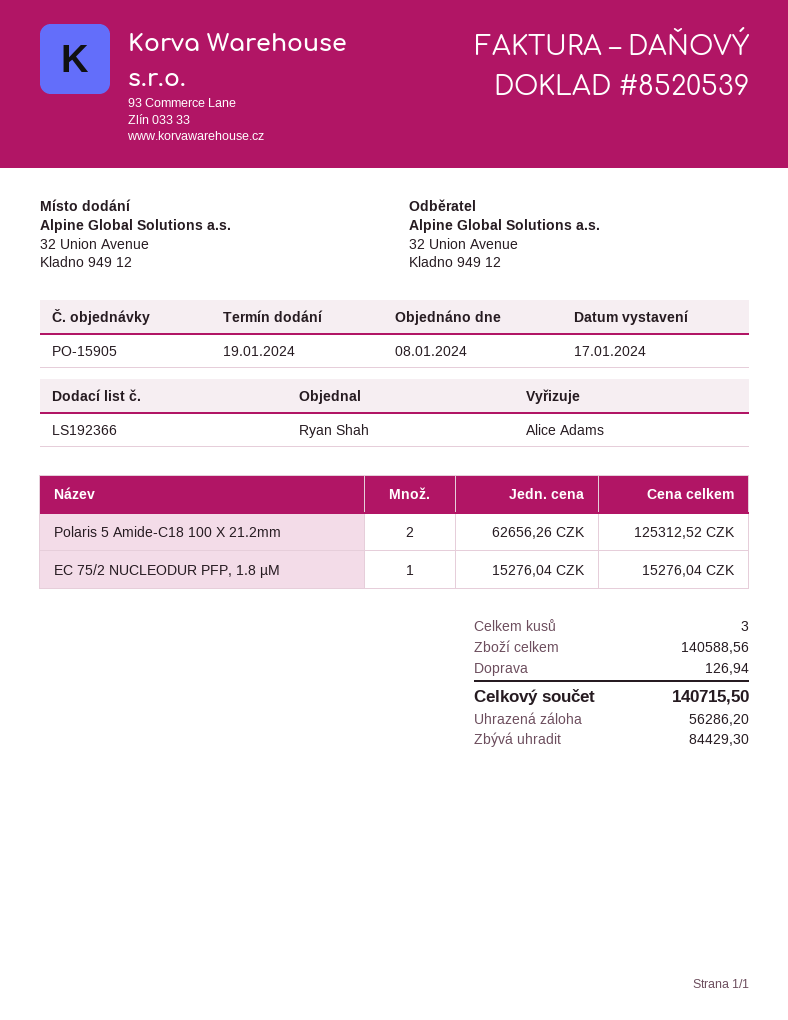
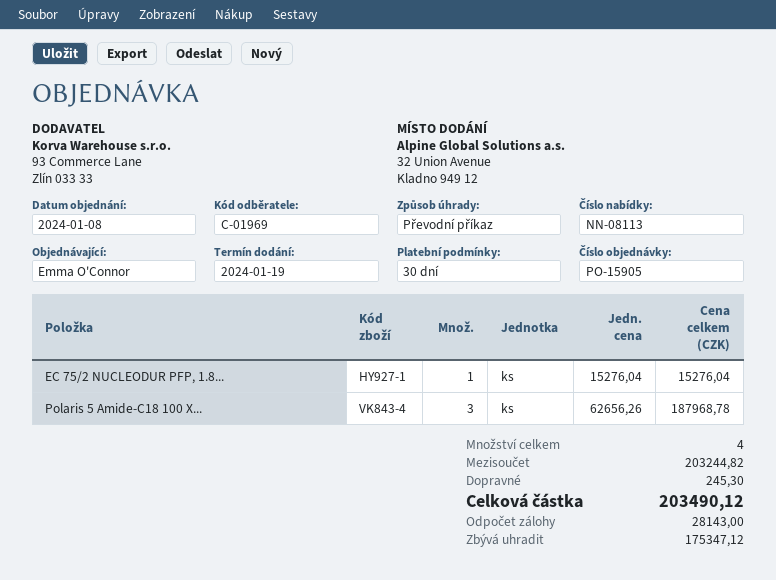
ordered by: Ryan Shah -> Emma O'Connor
Polaris 5 Amide-C18 100 X 21.2mm: 2 x 62656.26 = 125312.52 -> 3 x 62656.26 = 187968.78
total quantity: 3 -> 4
subtotal: 140588.56 -> 203244.82
shipping: 126.94 -> 245.30
total: 140715.50 -> 203490.12
deposit: 56286.20 -> 28143.00
balance: 84429.30 -> 175347.12

